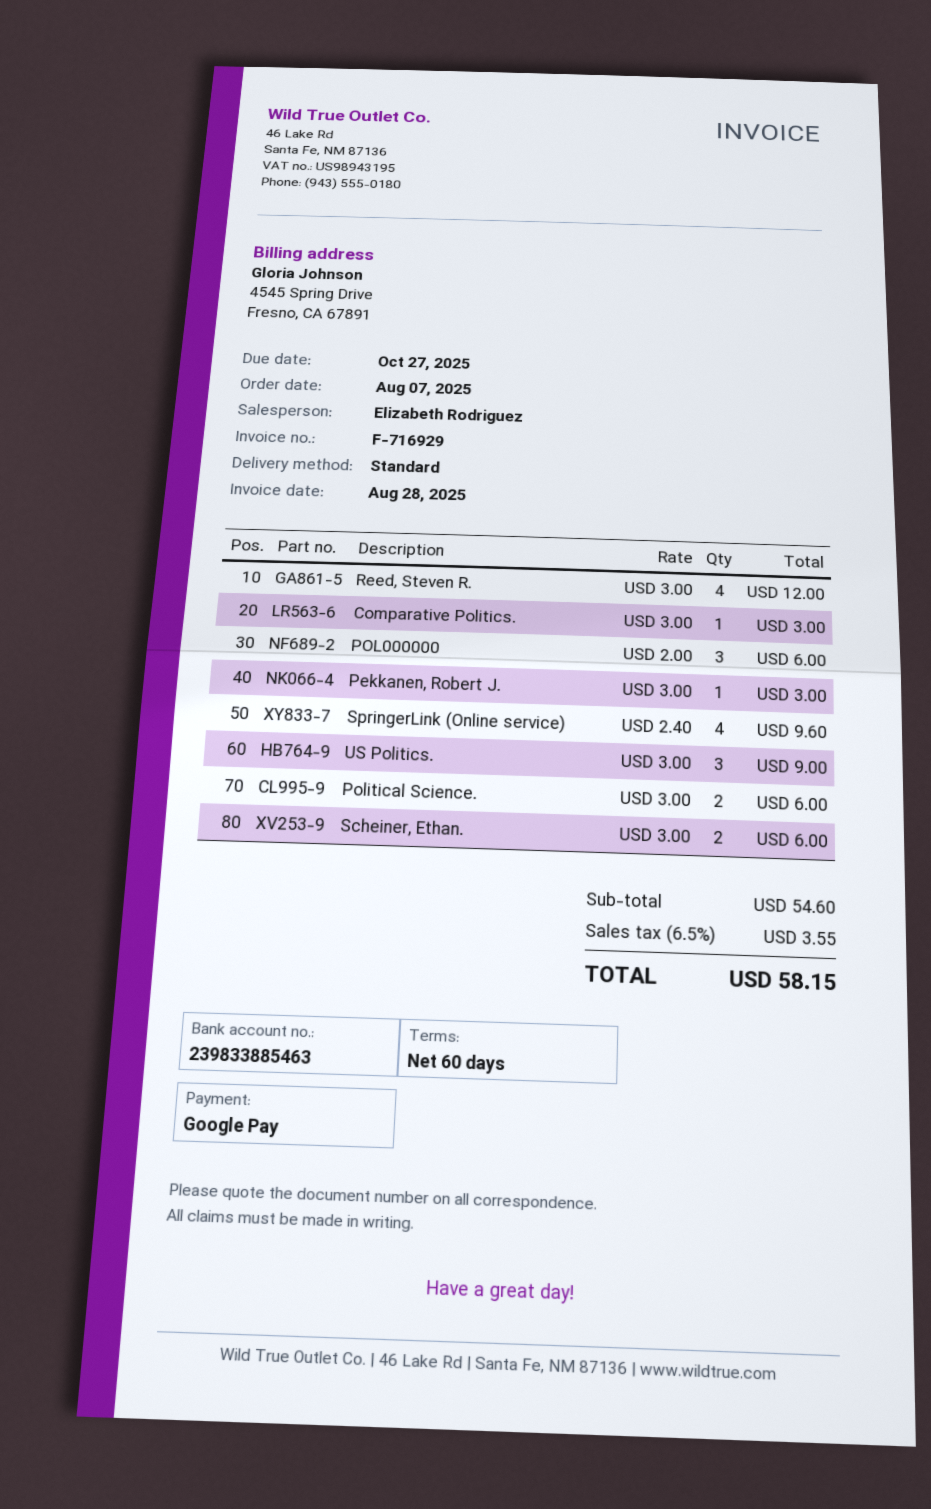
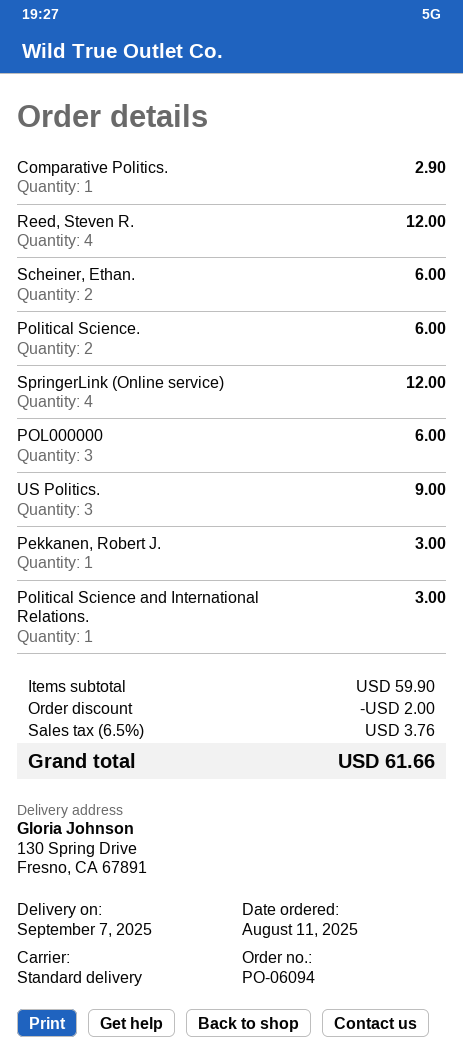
order date: 2025-08-07 -> 2025-08-11
Comparative Politics.: 1 for 3.00 -> 1 for 2.90
SpringerLink (Online service): 4 for 9.60 -> 4 for 12.00
Political Science and International Relations.: none -> 1 for 3.00
subtotal: 54.60 -> 59.90
discount: none -> 2.00
tax: 6.5% = 3.55 -> 6.5% = 3.76
total: 58.15 -> 61.66

